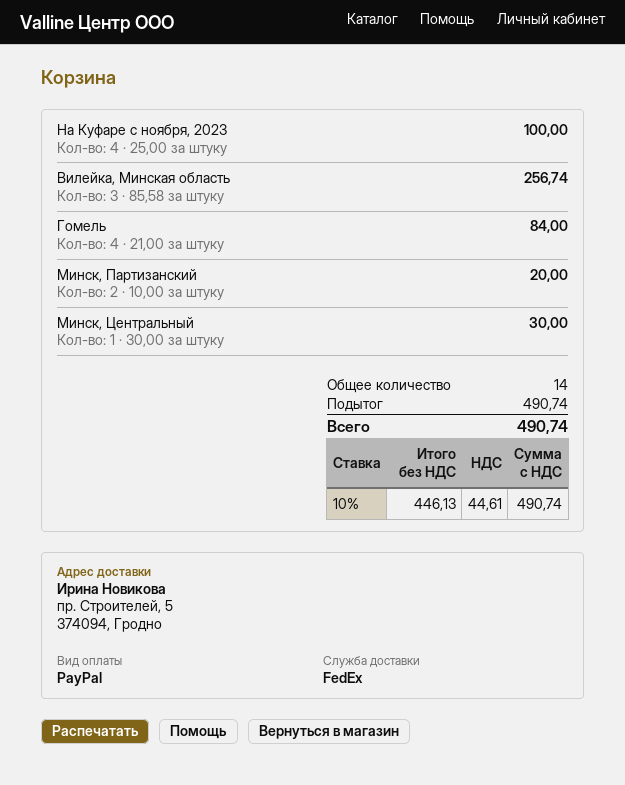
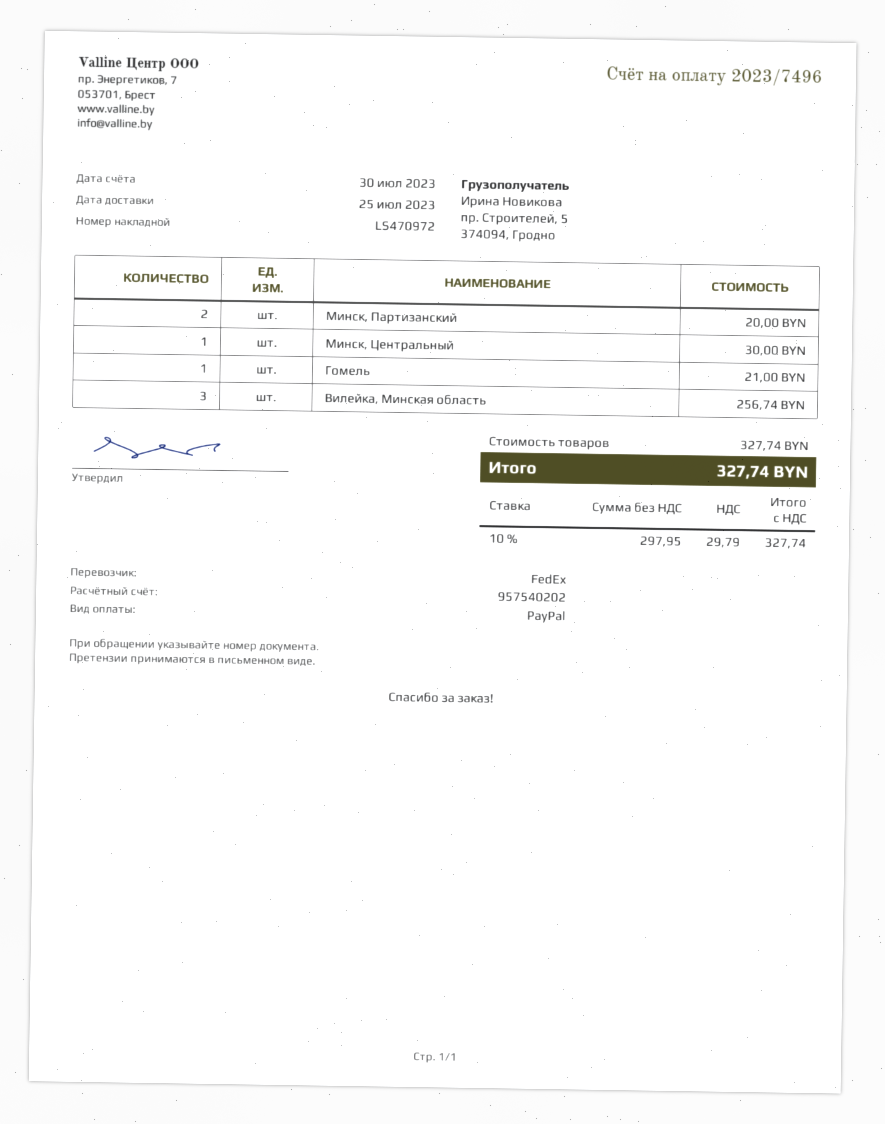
На Куфаре с ноября, 2023: 4 for 100.00 -> none
Гомель: 4 for 84.00 -> 1 for 21.00
subtotal: 490.74 -> 327.74
net: 446.13 -> 297.95
tax: 10% = 44.61 -> 10% = 29.79
total: 490.74 -> 327.74

